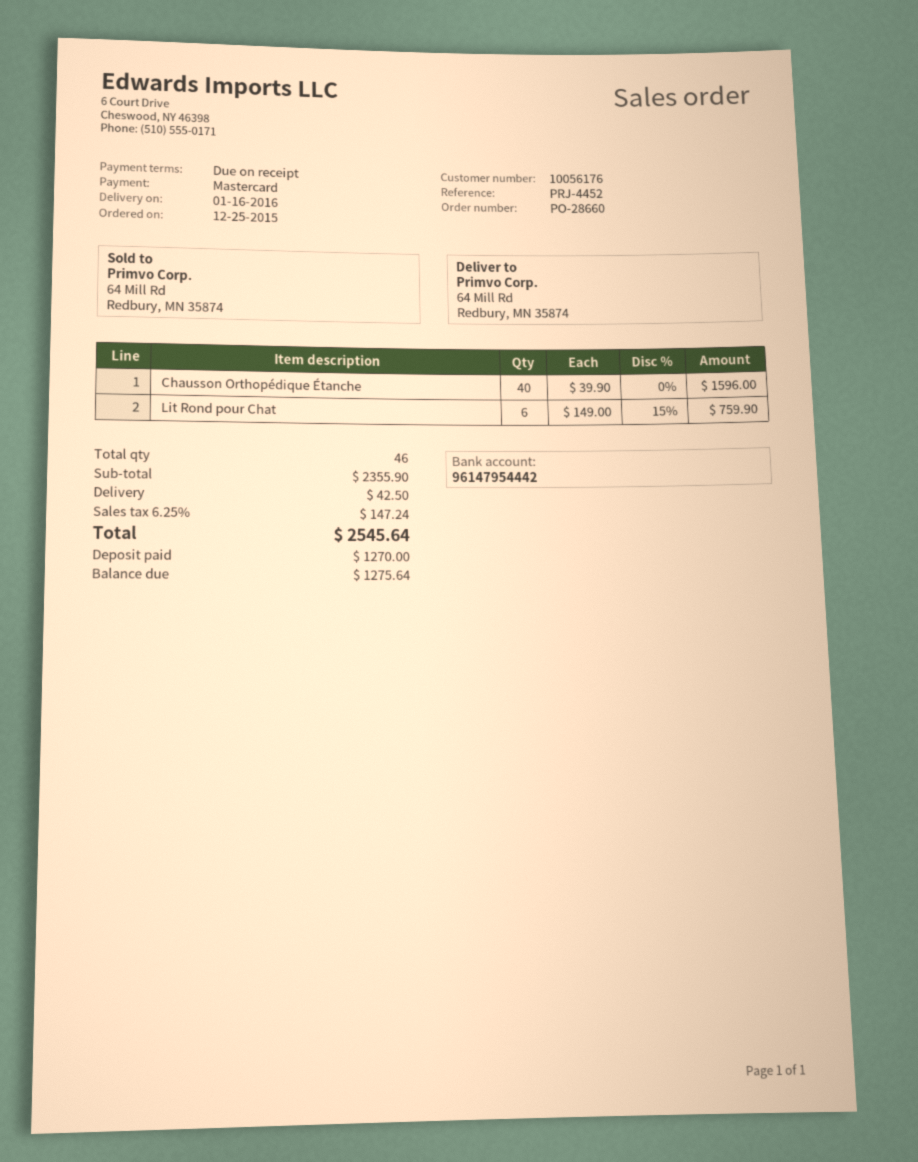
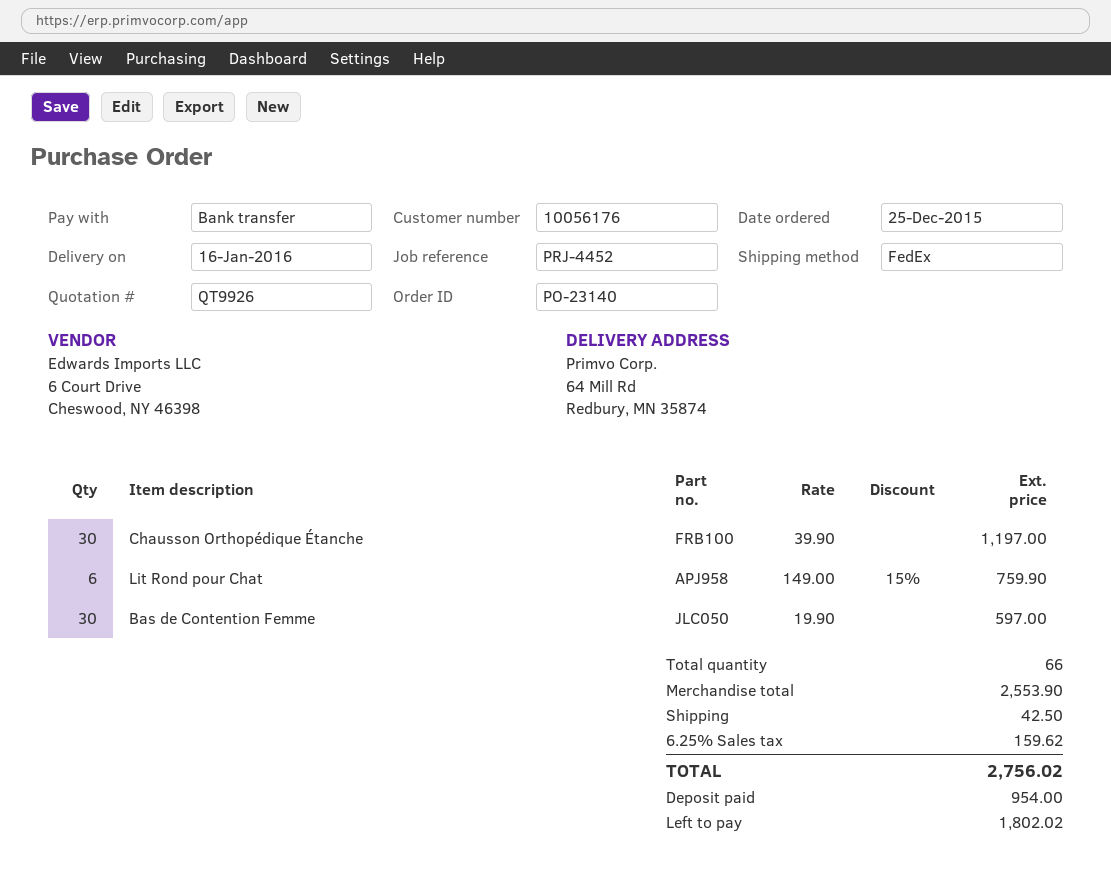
order number: PO-28660 -> PO-23140
payment method: Mastercard -> bank transfer
Chausson Orthopédique Étanche: 40 x 39.90 = 1596.00 -> 30 x 39.90 = 1197.00
Bas de Contention Femme: none -> 30 x 19.90 = 597.00
total quantity: 46 -> 66
subtotal: 2355.90 -> 2553.90
tax: 6.25% = 147.24 -> 6.25% = 159.62
total: 2545.64 -> 2756.02
deposit: 1270.00 -> 954.00
balance: 1275.64 -> 1802.02

